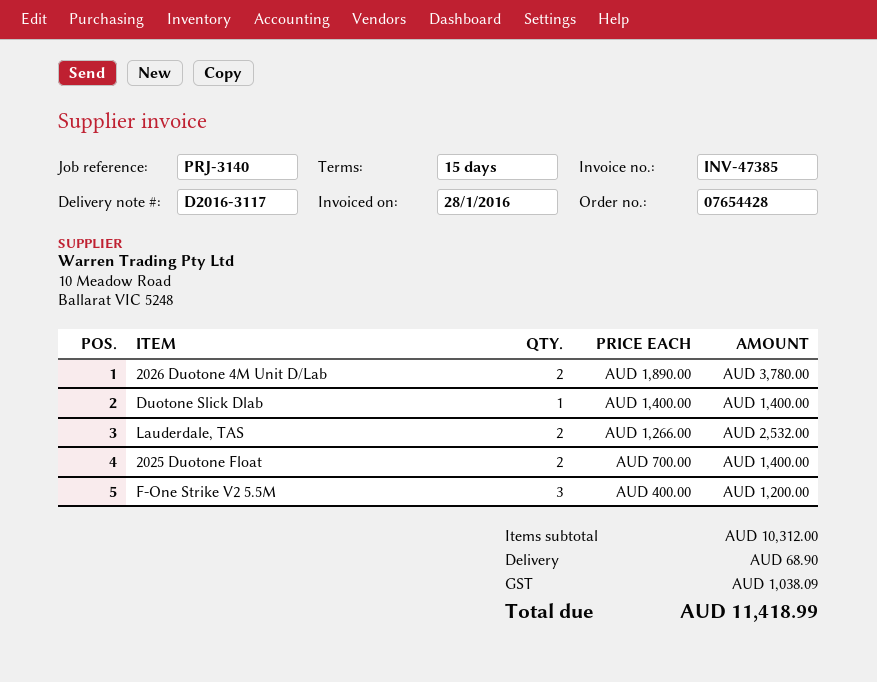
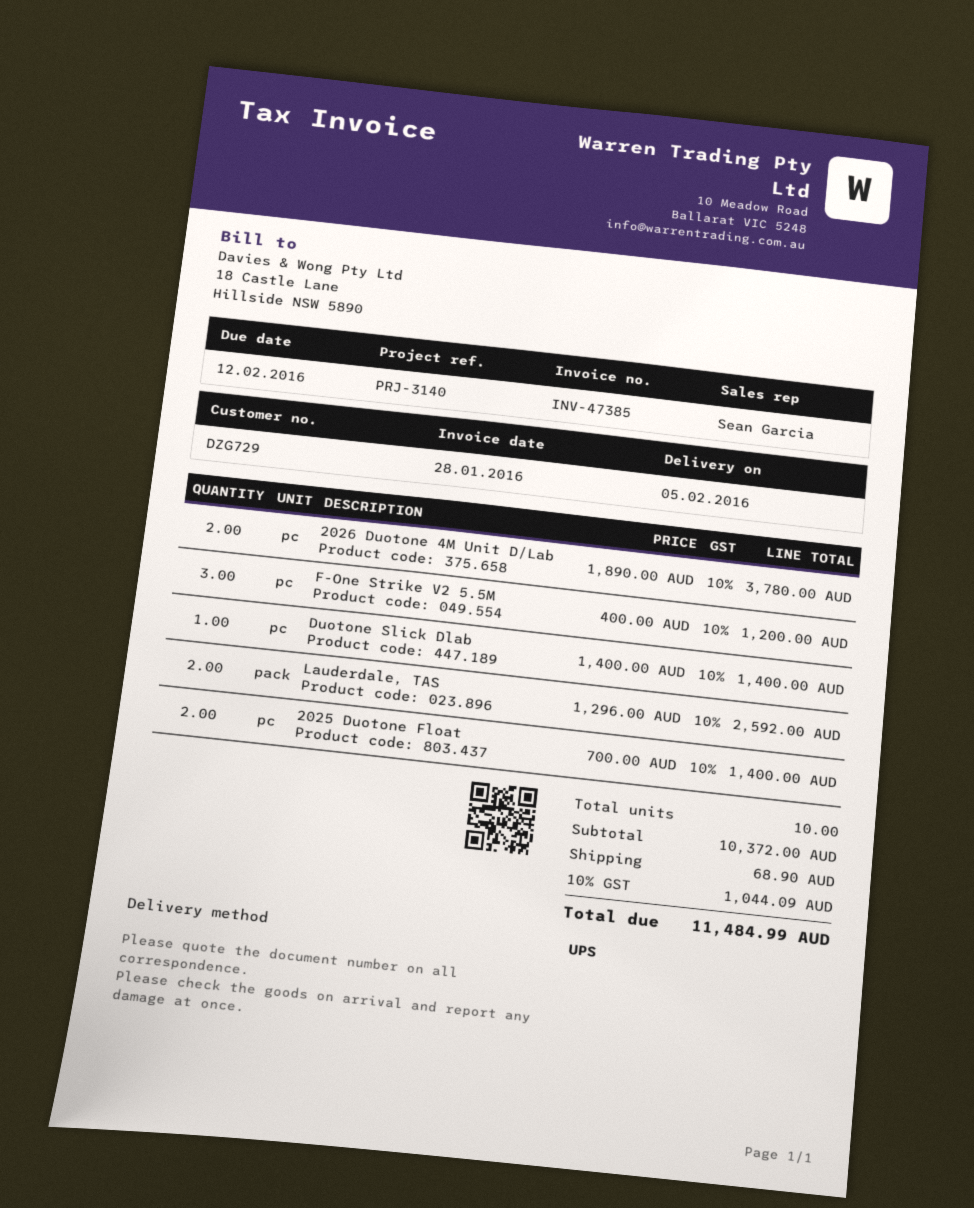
Lauderdale, TAS: 2 x 1266.00 = 2532.00 -> 2 x 1296.00 = 2592.00
subtotal: 10312.00 -> 10372.00
tax: 1038.09 -> 1044.09
total: 11418.99 -> 11484.99

